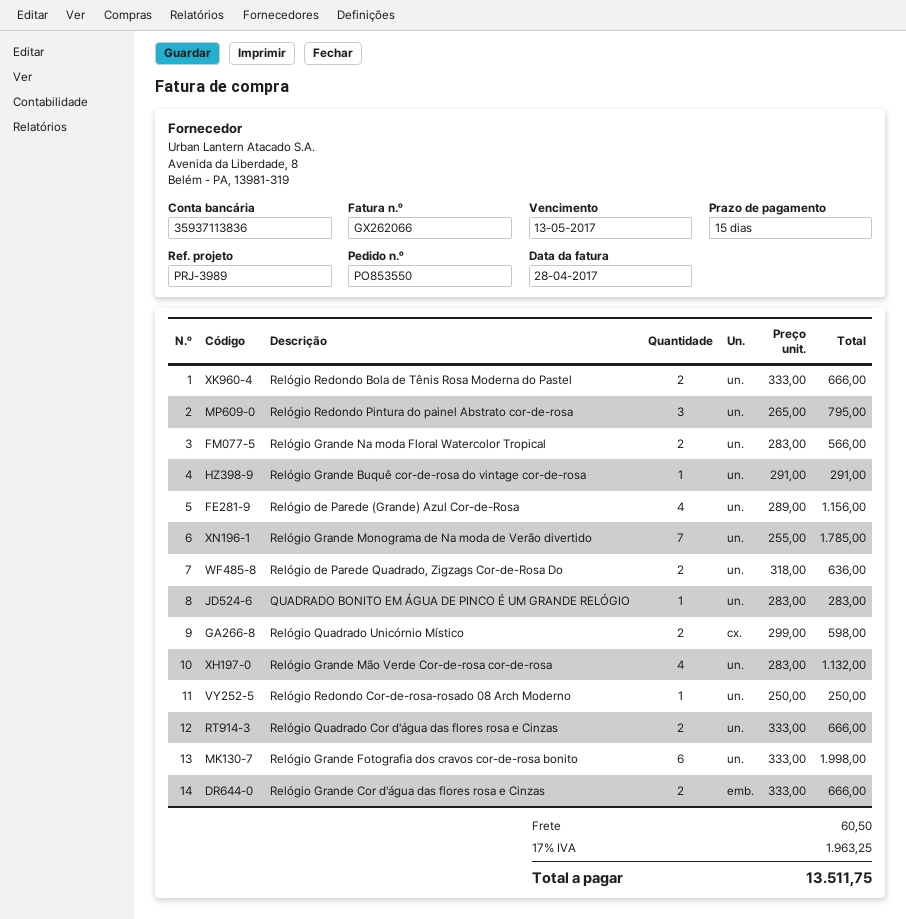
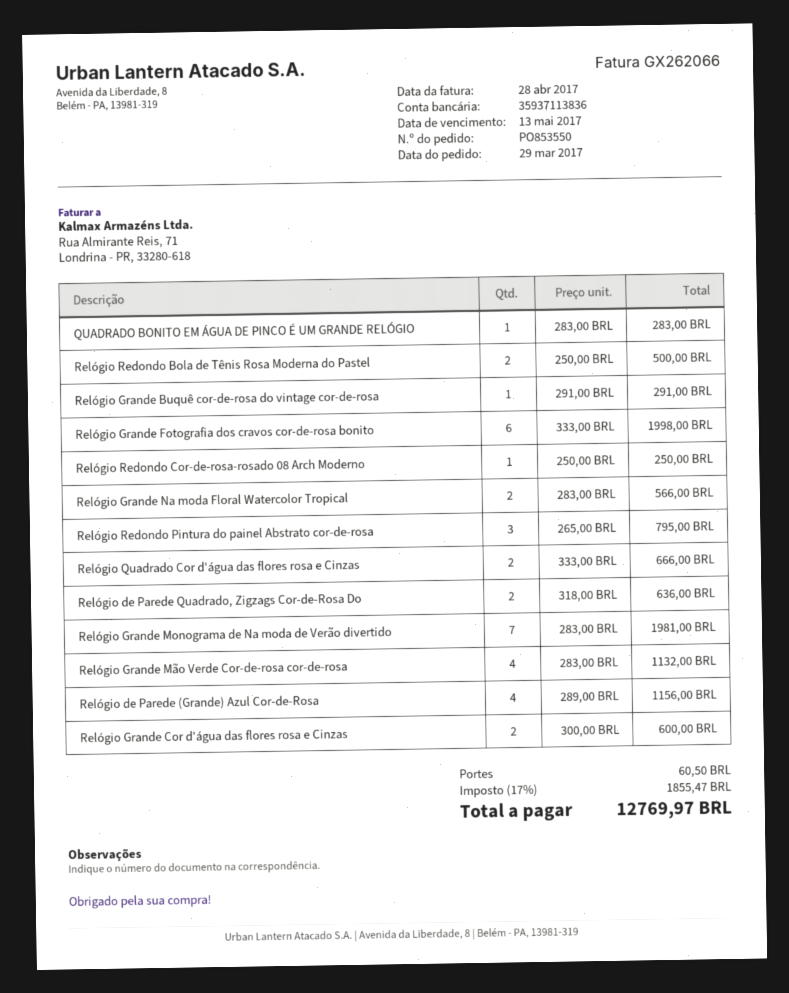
Relógio Redondo Bola de Tênis Rosa Moderna do Pastel: 2 x 333.00 = 666.00 -> 2 x 250.00 = 500.00
Relógio Grande Monograma de Na moda de Verão divertido: 7 x 255.00 = 1785.00 -> 7 x 283.00 = 1981.00
Relógio Quadrado Unicórnio Místico: 2 x 299.00 = 598.00 -> none
Relógio Grande Cor d'água das flores rosa e Cinzas: 2 x 333.00 = 666.00 -> 2 x 300.00 = 600.00
tax: 17% = 1963.25 -> 17% = 1855.47
total: 13511.75 -> 12769.97

